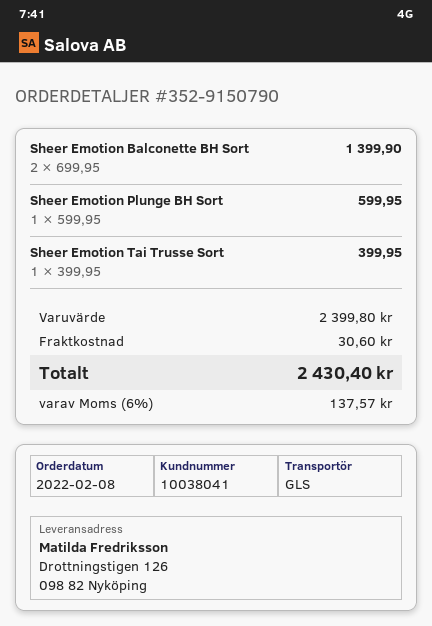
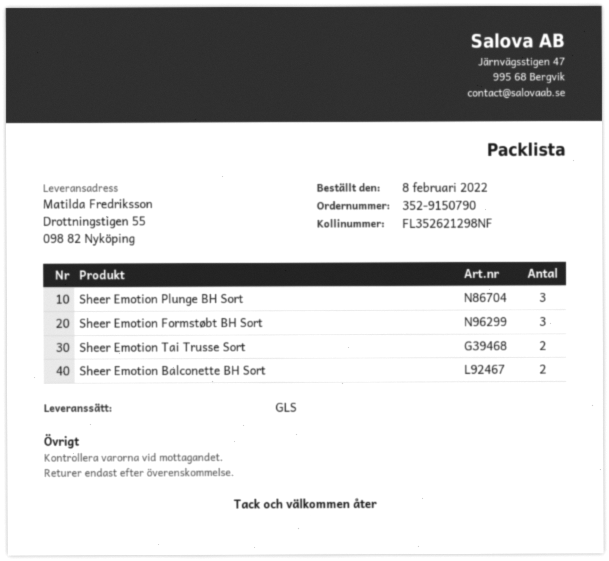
ship to: Drottningstigen 126, 098 82 Nyköping -> Drottningstigen 55, 098 82 Nyköping
Sheer Emotion Plunge BH Sort: 1 -> 3
Sheer Emotion Tai Trusse Sort: 1 -> 2
Sheer Emotion Formstøbt BH Sort: none -> 3

